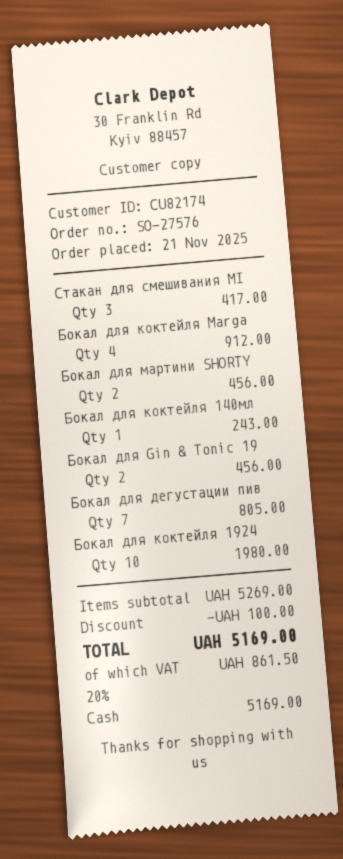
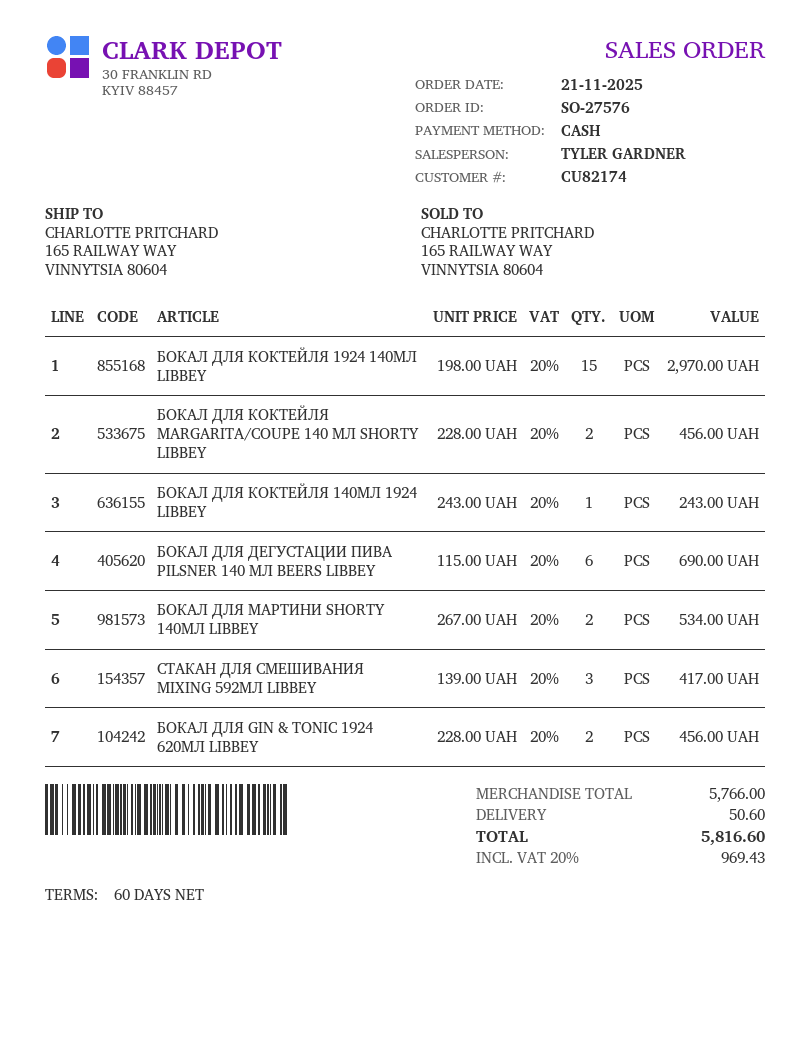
Бокал для коктейля Marga: 4 for 912.00 -> 2 for 456.00
Бокал для мартини SHORTY: 2 for 456.00 -> 2 for 534.00
Бокал для дегустации пив: 7 for 805.00 -> 6 for 690.00
Бокал для коктейля 1924: 10 for 1980.00 -> 15 for 2970.00
subtotal: 5269.00 -> 5766.00
discount: 100.00 -> none
shipping: none -> 50.60
tax: 20% = 861.50 -> 20% = 969.43
total: 5169.00 -> 5816.60

